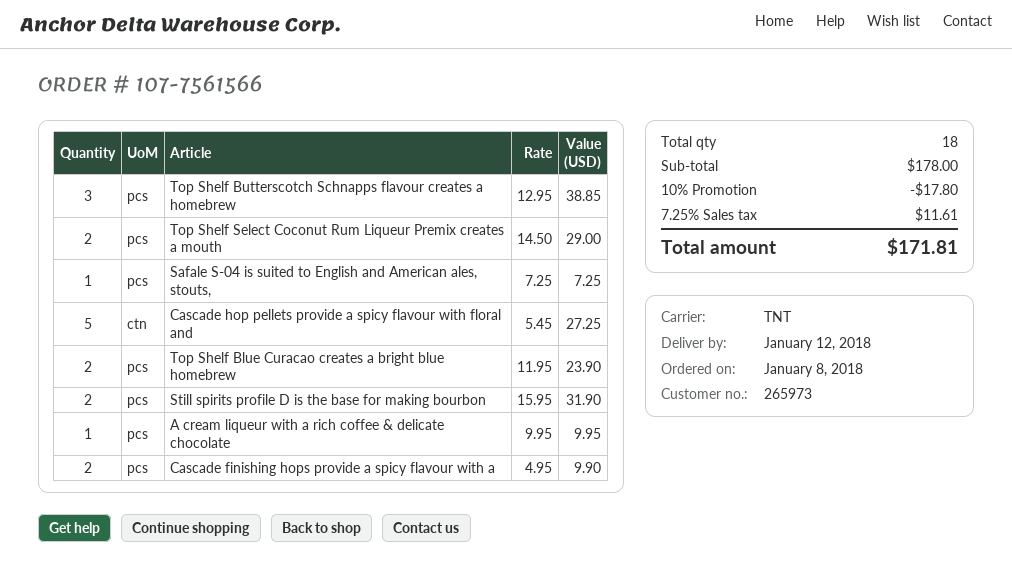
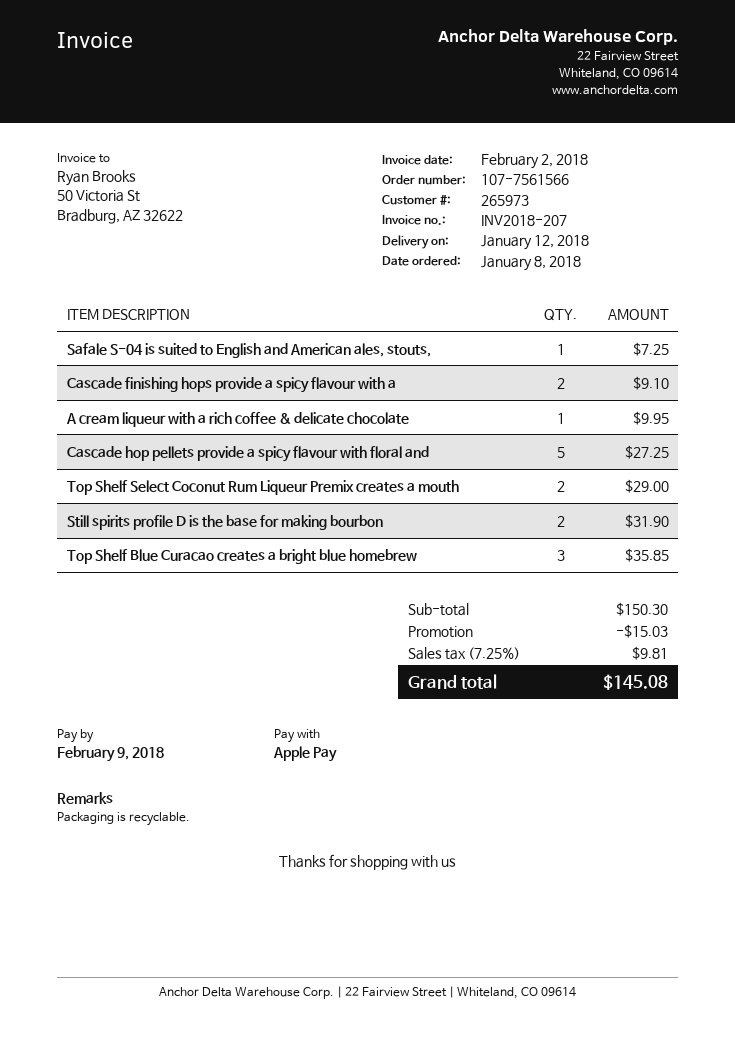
Top Shelf Butterscotch Schnapps flavour creates a homebrew: 3 for 38.85 -> none
Top Shelf Blue Curacao creates a bright blue homebrew: 2 for 23.90 -> 3 for 35.85
Cascade finishing hops provide a spicy flavour with a: 2 for 9.90 -> 2 for 9.10
subtotal: 178.00 -> 150.30
discount: 17.80 -> 15.03
tax: 7.25% = 11.61 -> 7.25% = 9.81
total: 171.81 -> 145.08

